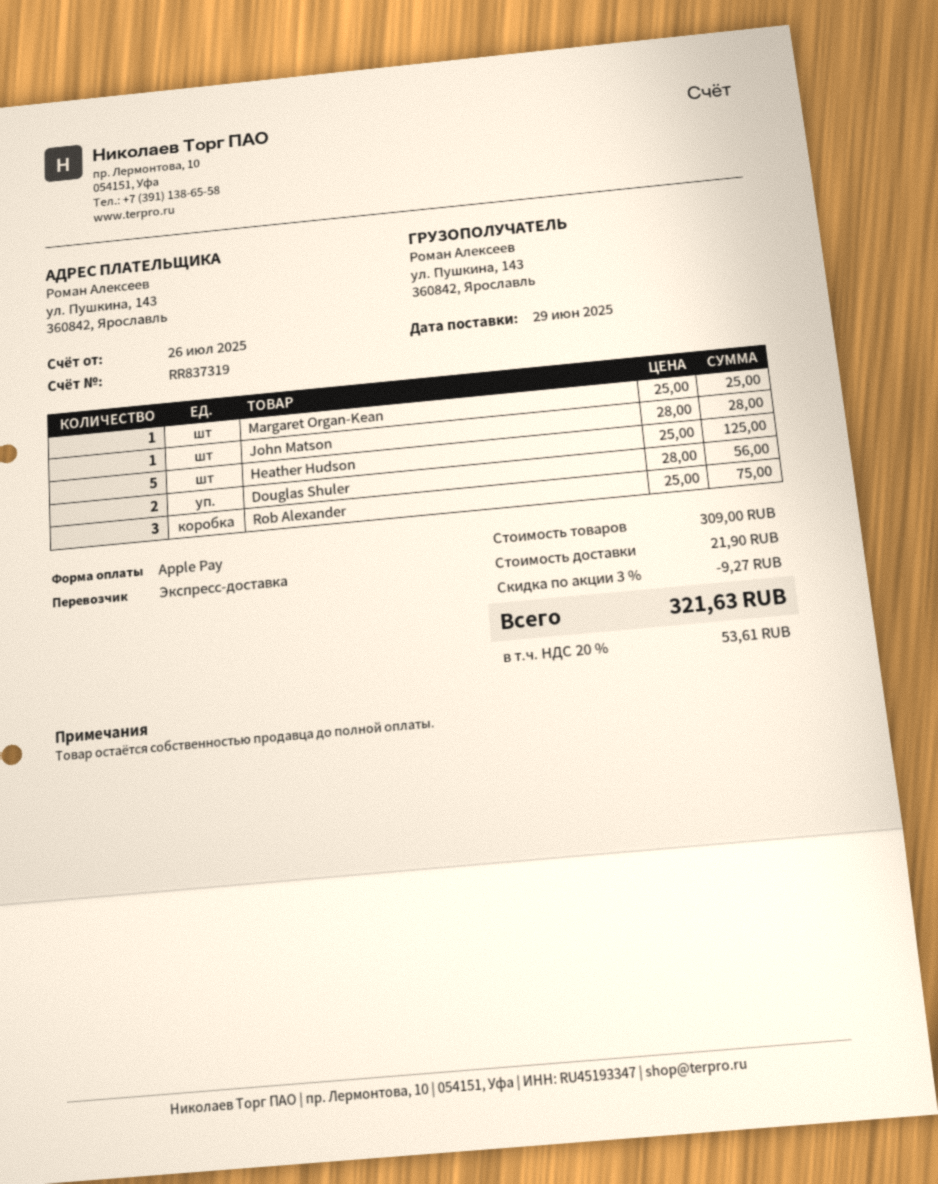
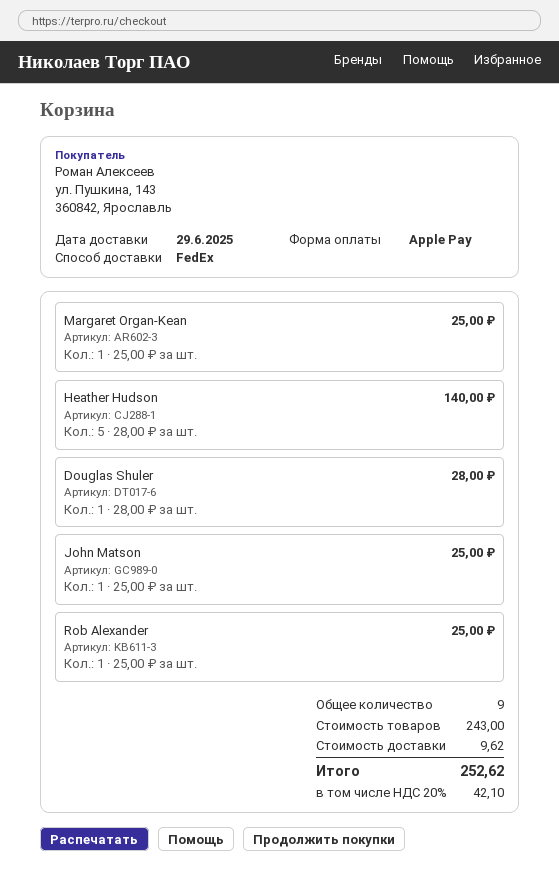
shipping method: express -> FedEx
John Matson: 1 x 28.00 = 28.00 -> 1 x 25.00 = 25.00
Heather Hudson: 5 x 25.00 = 125.00 -> 5 x 28.00 = 140.00
Douglas Shuler: 2 x 28.00 = 56.00 -> 1 x 28.00 = 28.00
Rob Alexander: 3 x 25.00 = 75.00 -> 1 x 25.00 = 25.00
subtotal: 309.00 -> 243.00
discount: 3% = 9.27 -> none
shipping: 21.90 -> 9.62
tax: 20% = 53.61 -> 20% = 42.10
total: 321.63 -> 252.62

